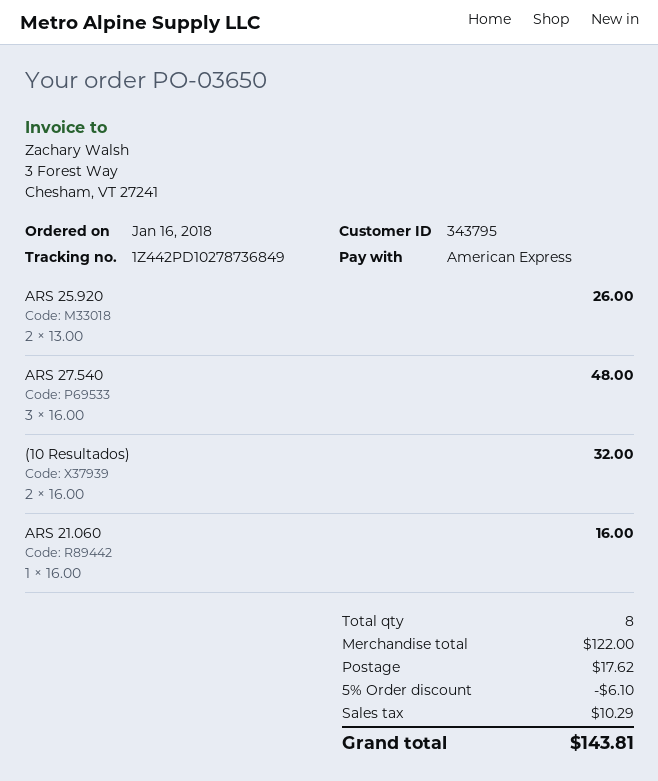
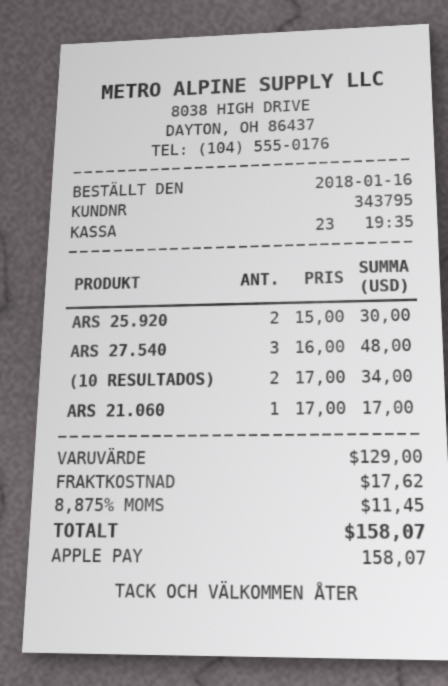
payment method: American Express -> Apple Pay
ARS 25.920: 2 x 13.00 = 26.00 -> 2 x 15.00 = 30.00
(10 Resultados): 2 x 16.00 = 32.00 -> 2 x 17.00 = 34.00
ARS 21.060: 1 x 16.00 = 16.00 -> 1 x 17.00 = 17.00
subtotal: 122.00 -> 129.00
discount: 5% = 6.10 -> none
tax: 10.29 -> 11.45
total: 143.81 -> 158.07

